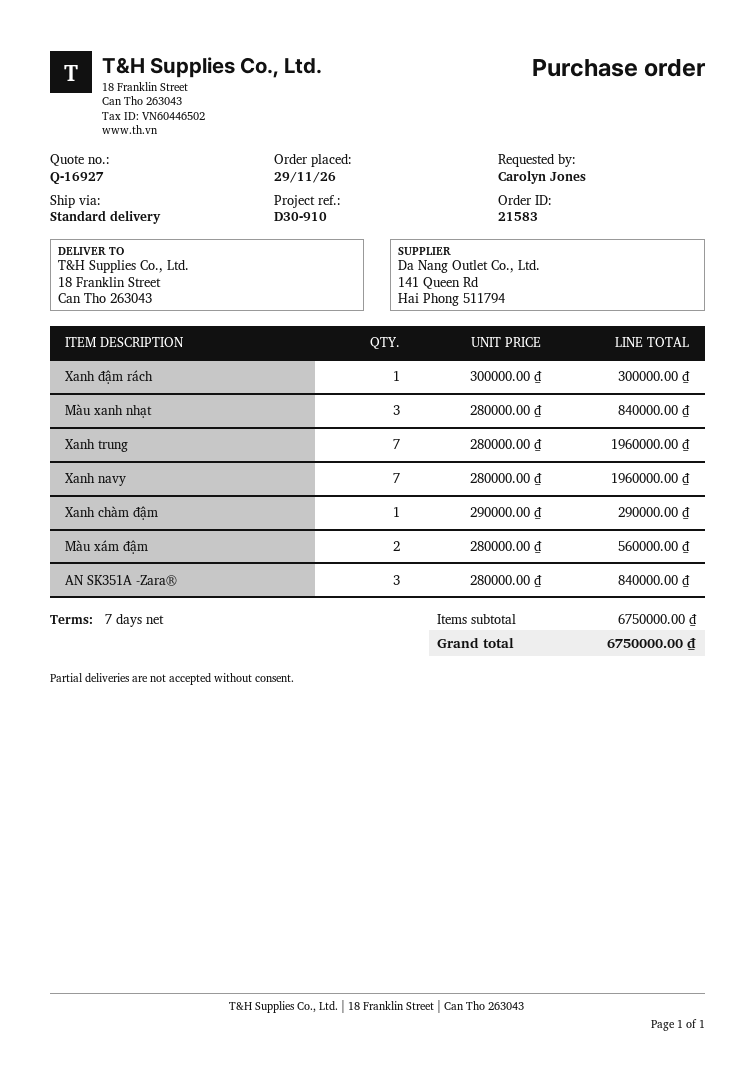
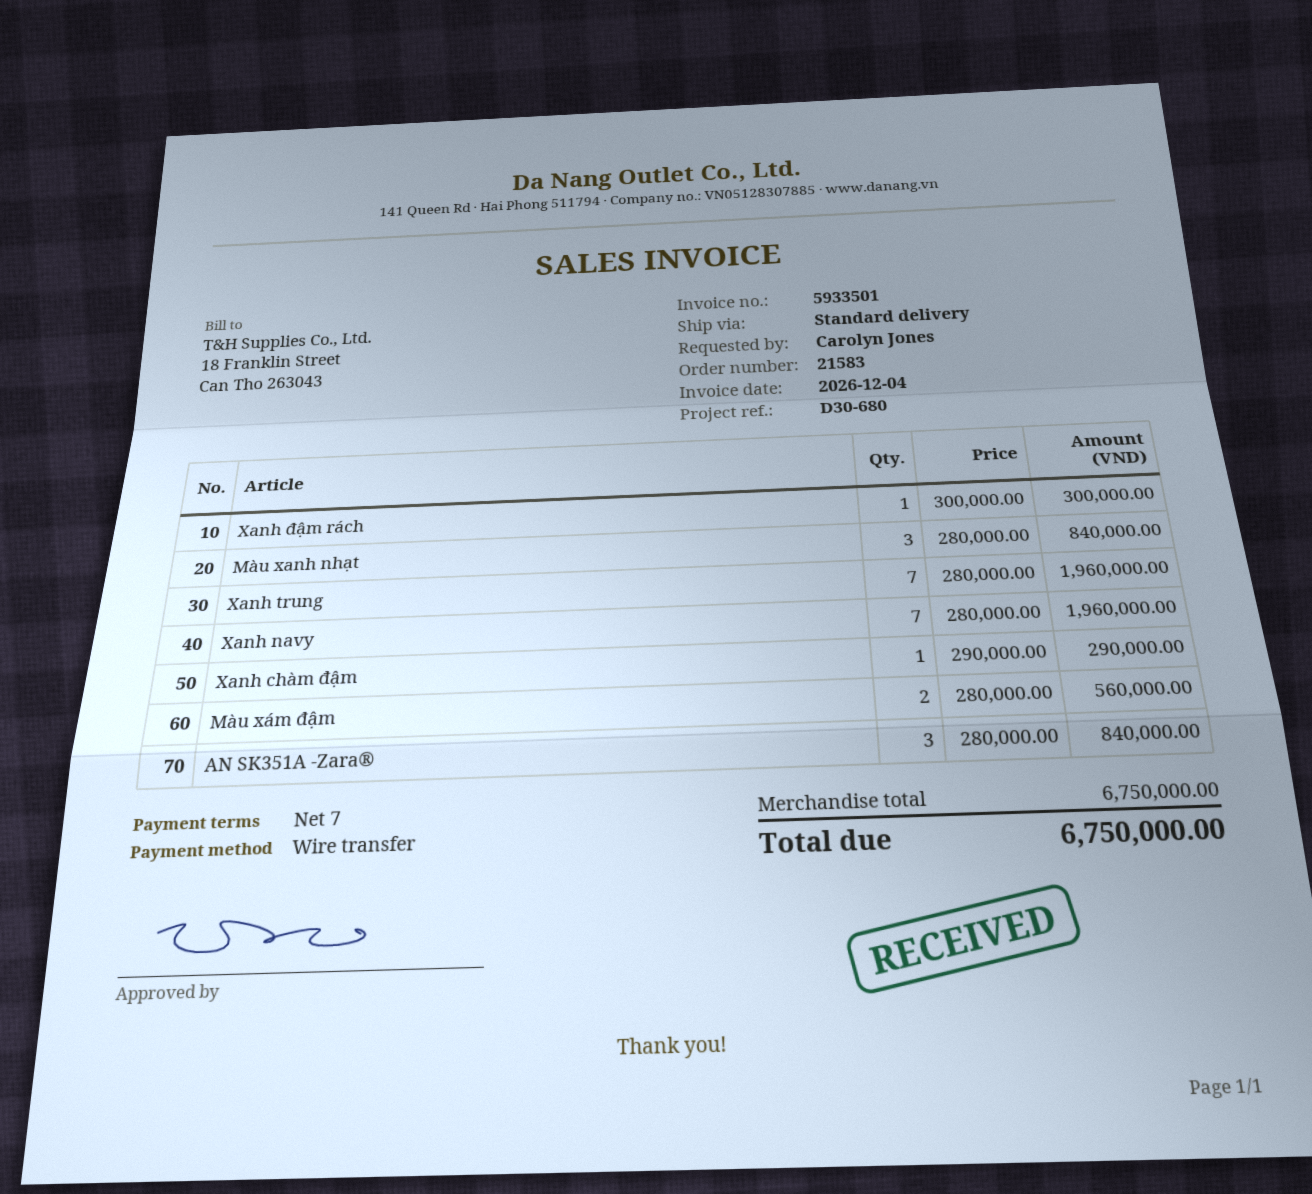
reference: D30-910 -> D30-680

